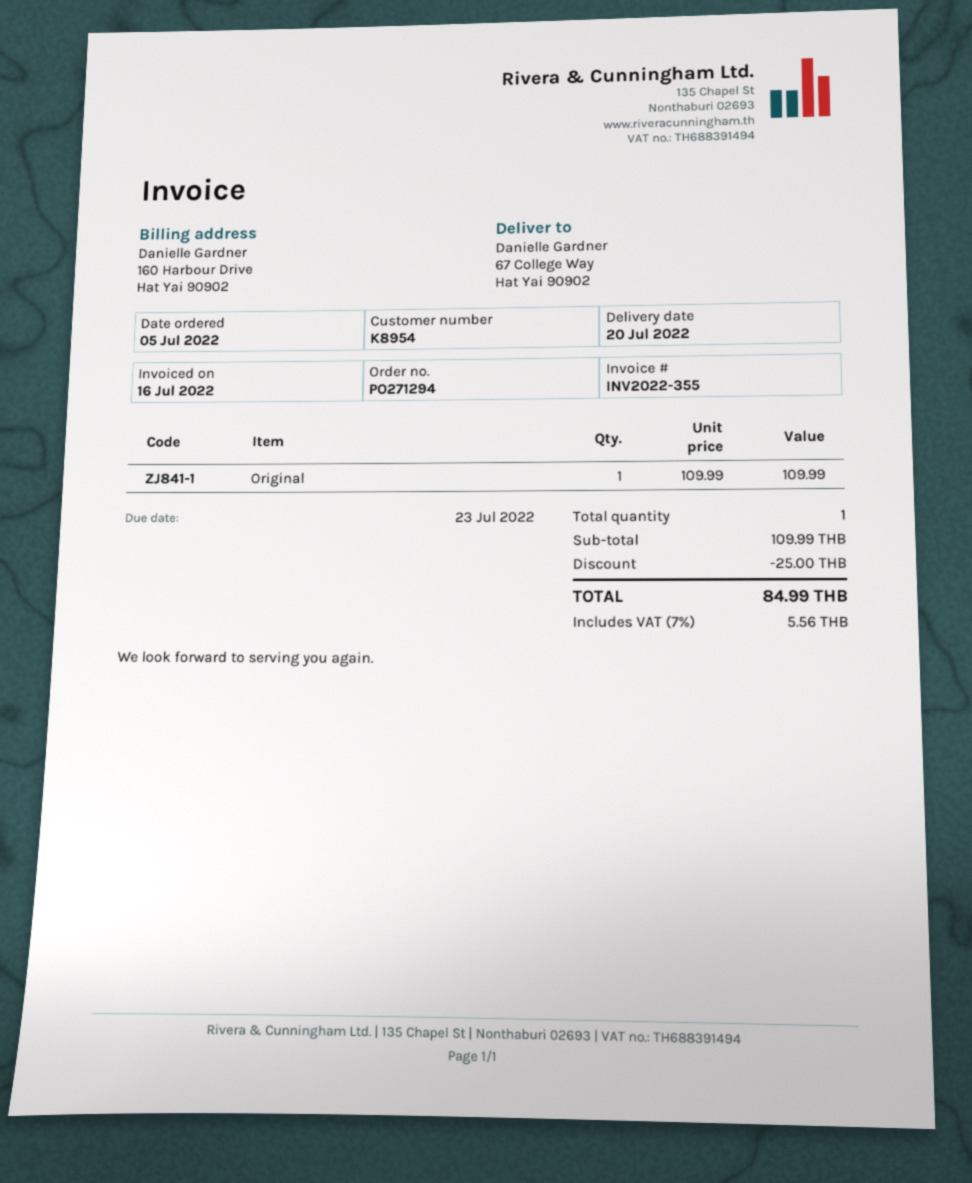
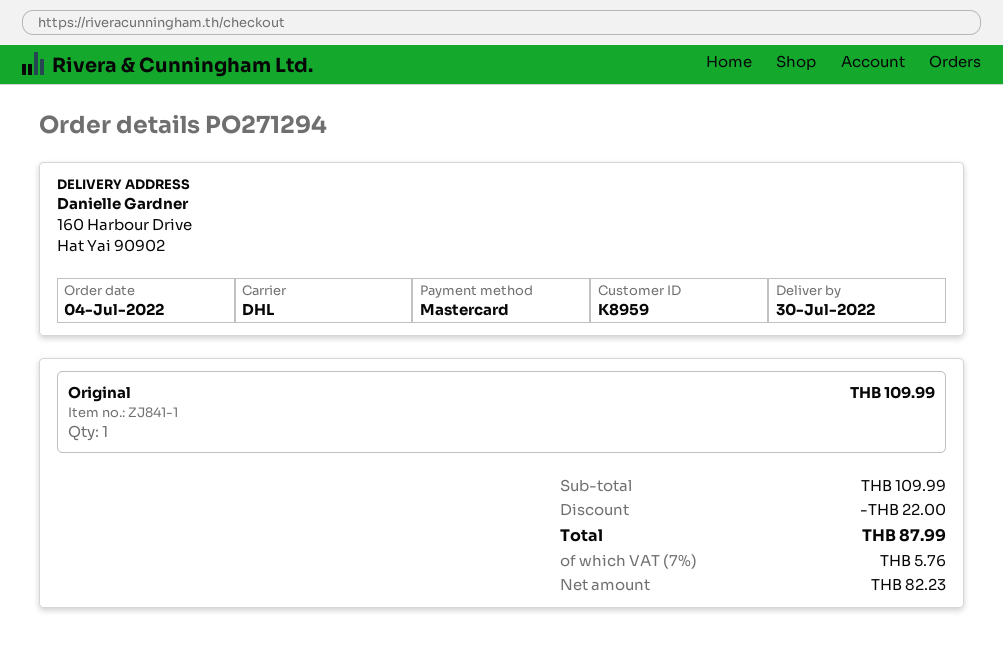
order date: 2022-07-05 -> 2022-07-04
delivery date: 2022-07-20 -> 2022-07-30
customer number: K8954 -> K8959
ship to: 67 College Way, Hat Yai 90902 -> 160 Harbour Drive, Hat Yai 90902
discount: 25.00 -> 22.00
tax: 7% = 5.56 -> 7% = 5.76
total: 84.99 -> 87.99

